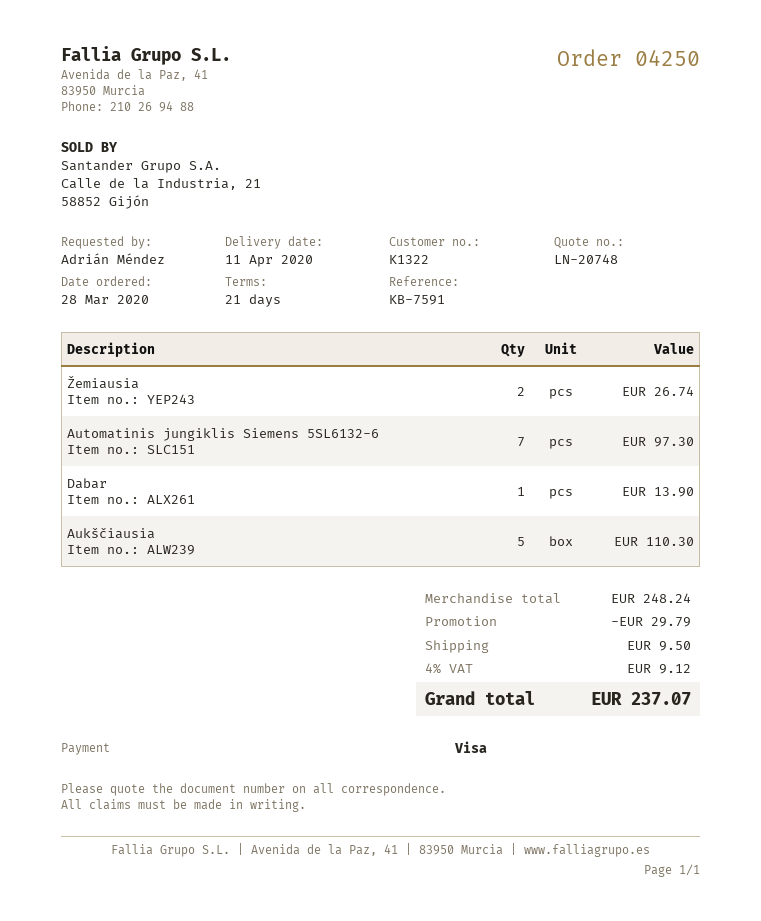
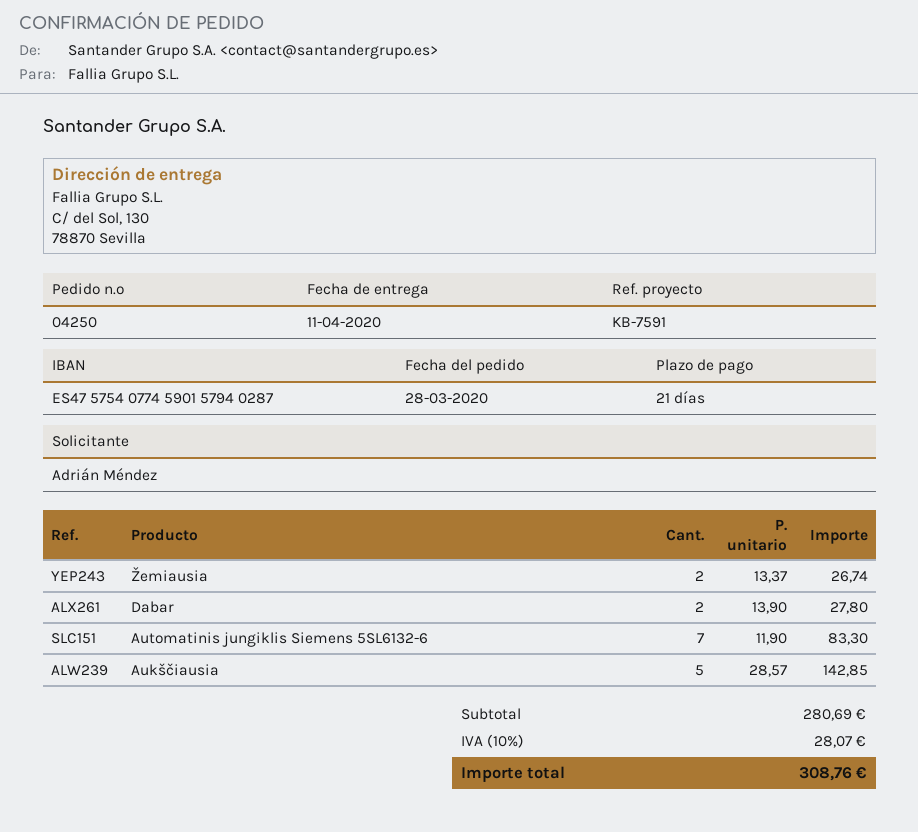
Automatinis jungiklis Siemens 5SL6132-6: 7 for 97.30 -> 7 for 83.30
Dabar: 1 for 13.90 -> 2 for 27.80
Aukščiausia: 5 for 110.30 -> 5 for 142.85
subtotal: 248.24 -> 280.69
discount: 29.79 -> none
shipping: 9.50 -> none
tax: 4% = 9.12 -> 10% = 28.07
total: 237.07 -> 308.76

